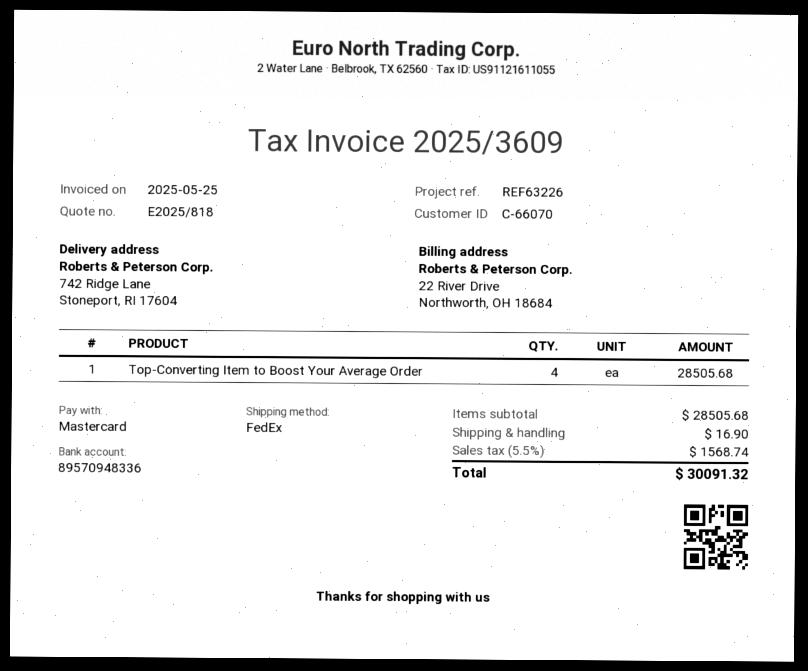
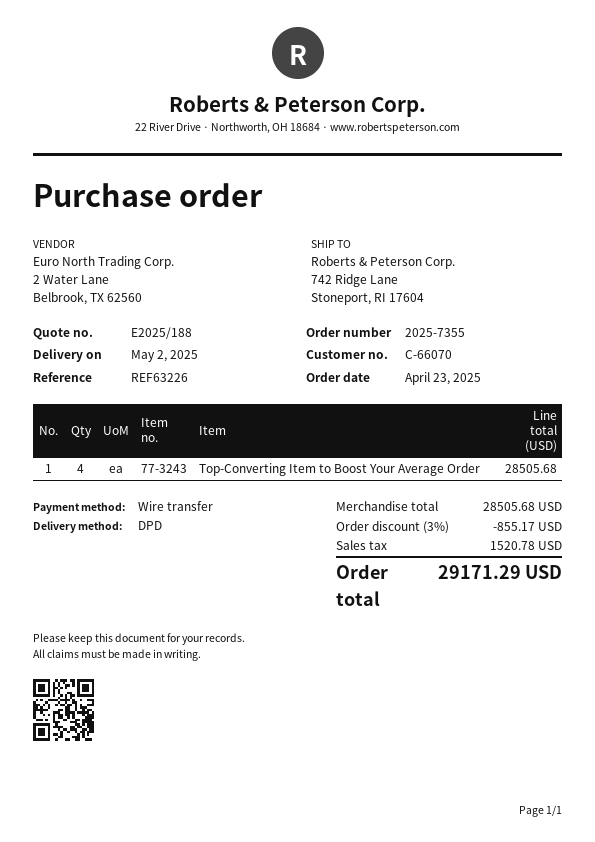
quote number: E2025/818 -> E2025/188
payment method: Mastercard -> bank transfer
shipping method: FedEx -> DPD
discount: none -> 3% = 855.17
shipping: 16.90 -> none
tax: 1568.74 -> 1520.78
total: 30091.32 -> 29171.29

